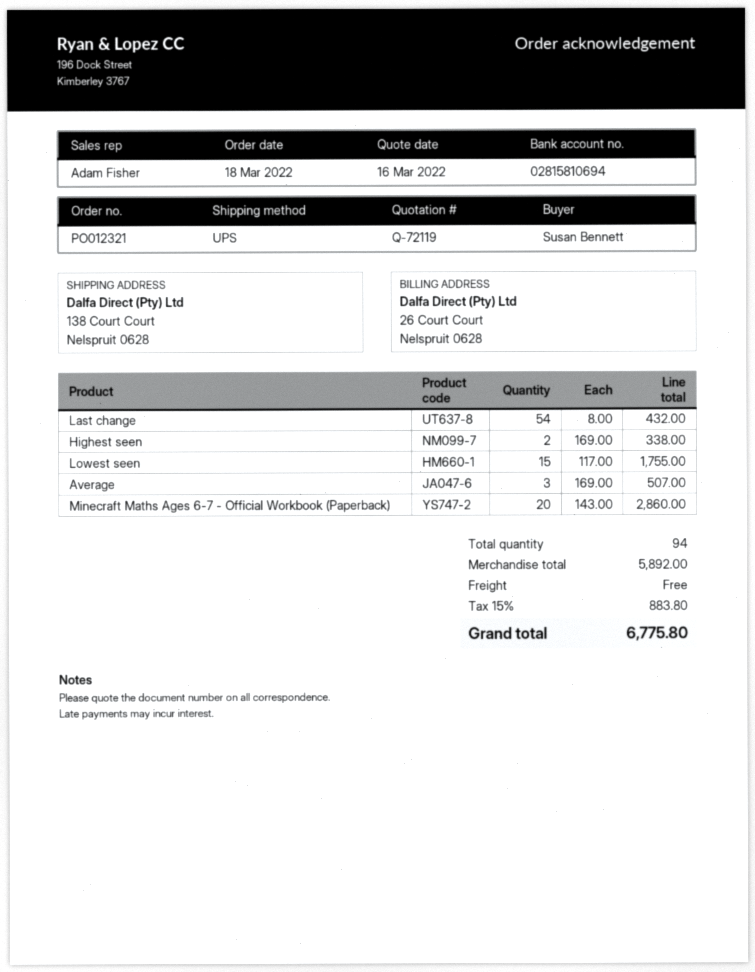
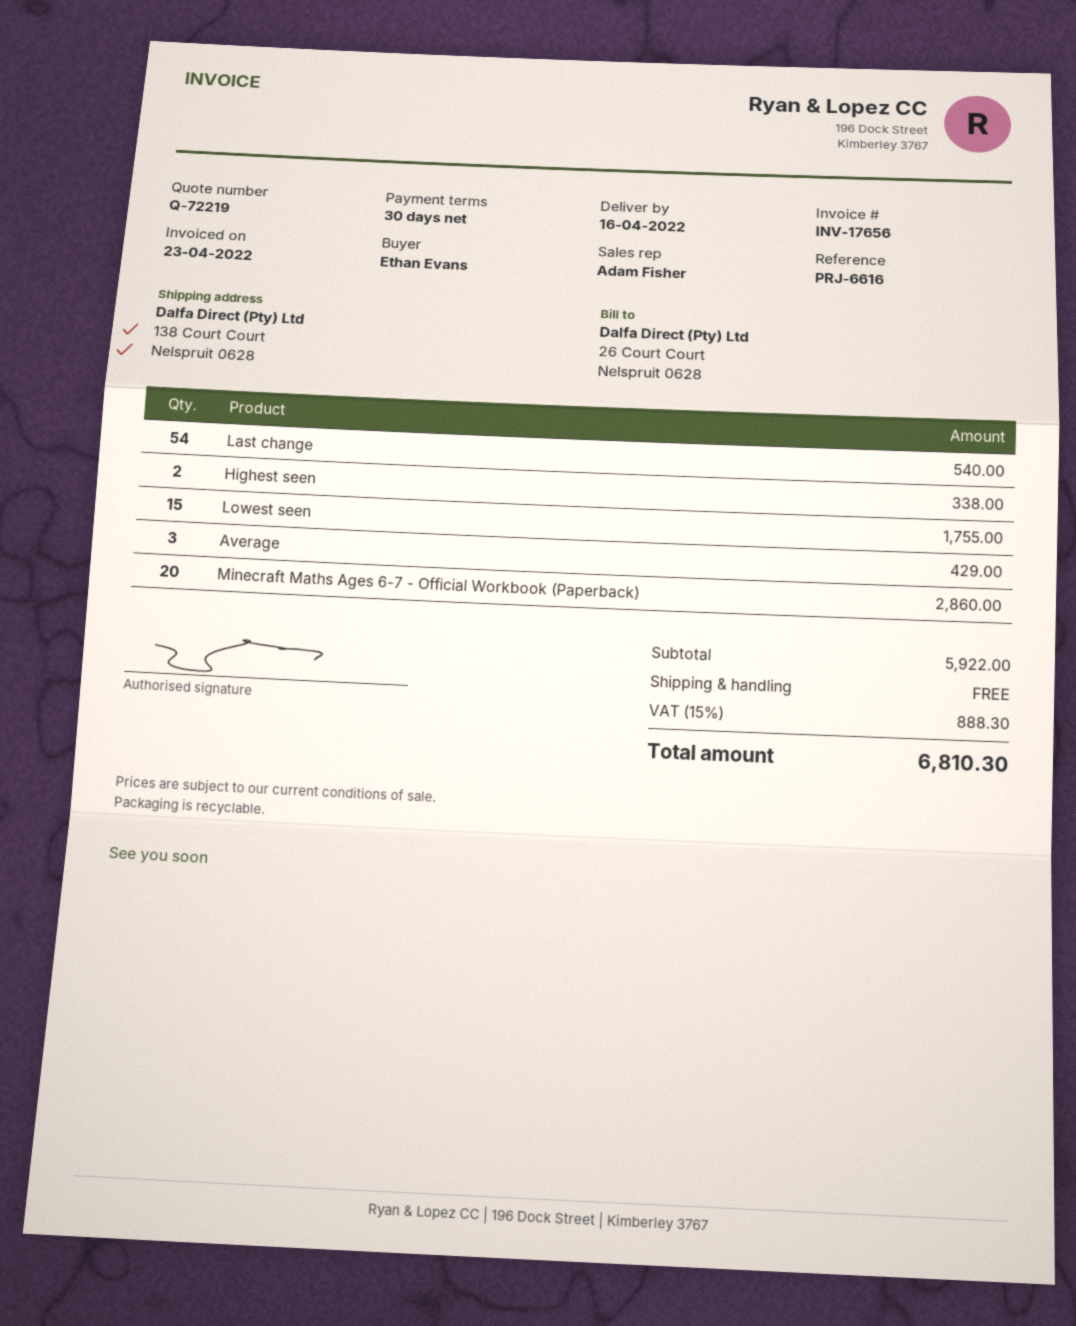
quote number: Q-72119 -> Q-72219
ordered by: Susan Bennett -> Ethan Evans
Last change: 54 for 432.00 -> 54 for 540.00
Average: 3 for 507.00 -> 3 for 429.00
subtotal: 5892.00 -> 5922.00
tax: 15% = 883.80 -> 15% = 888.30
total: 6775.80 -> 6810.30

